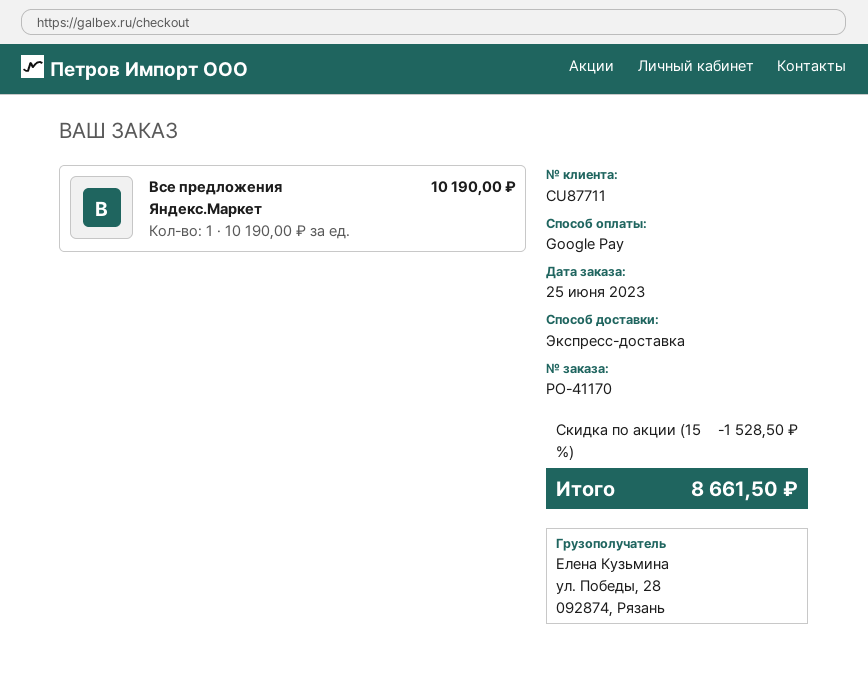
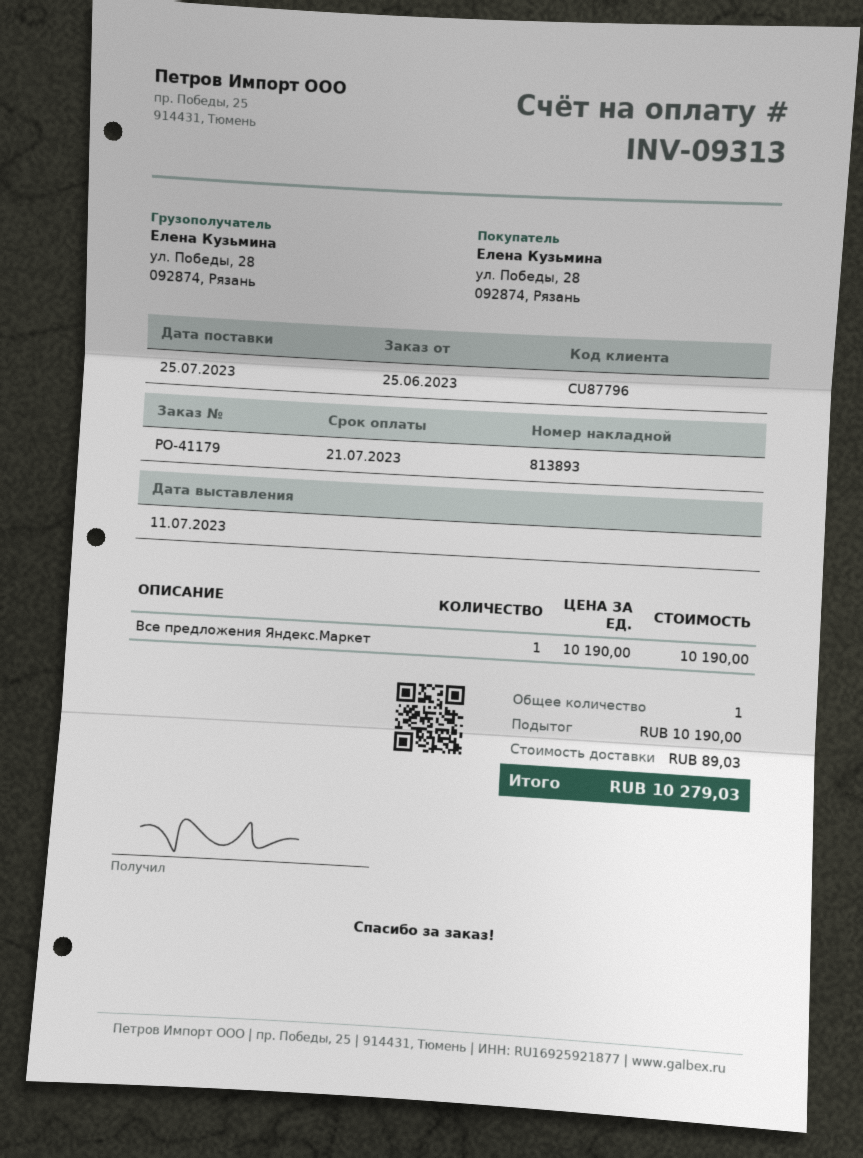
order number: PO-41170 -> PO-41179
customer number: CU87711 -> CU87796
discount: 15% = 1528.50 -> none
shipping: none -> 89.03
total: 8661.50 -> 10279.03

